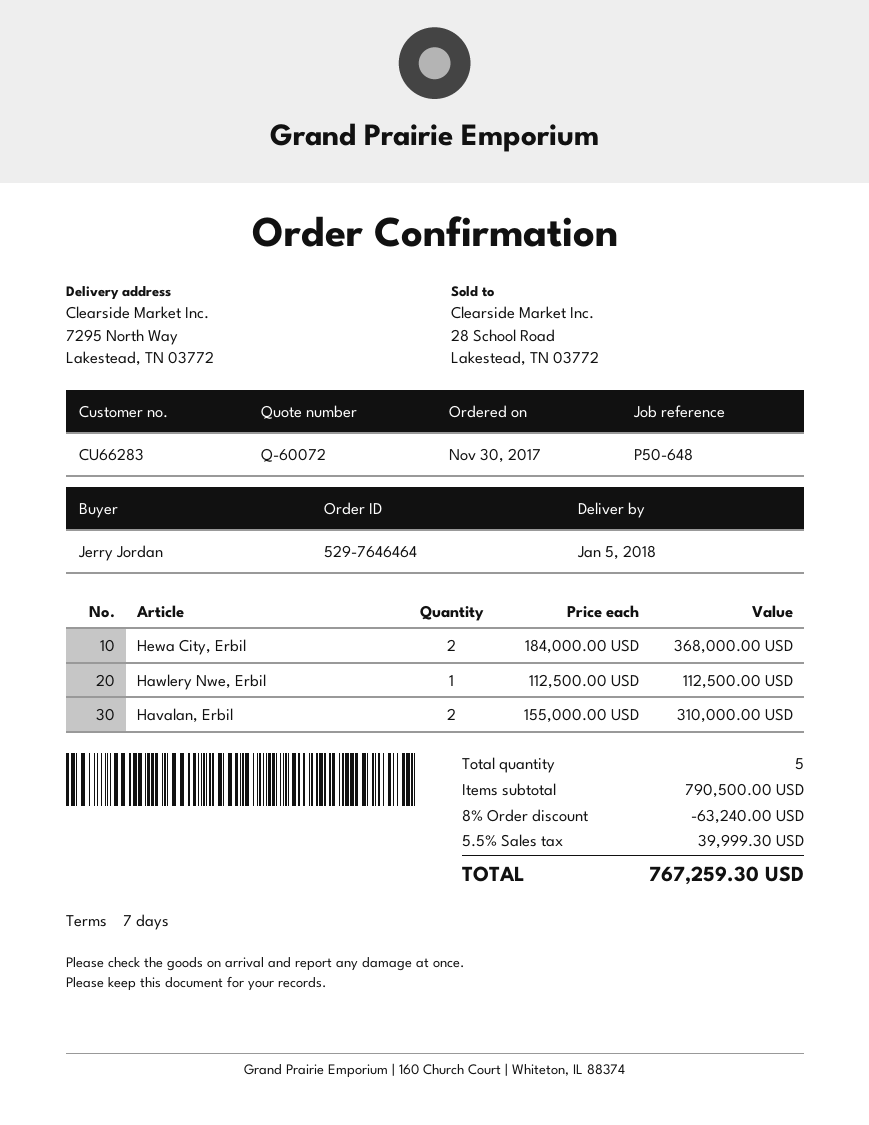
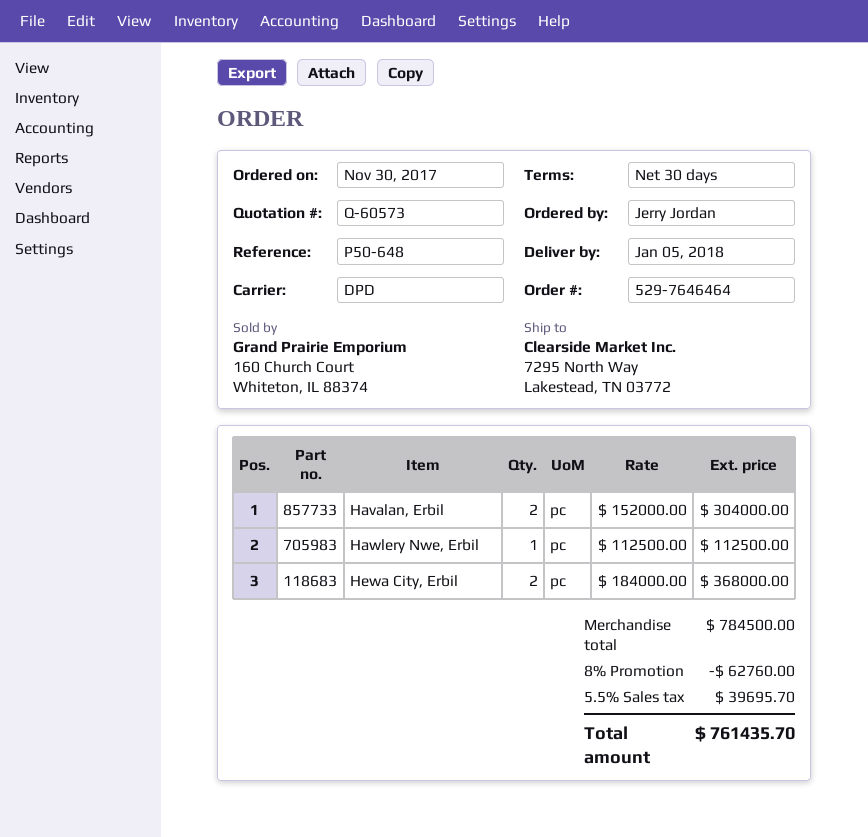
quote number: Q-60072 -> Q-60573
payment terms: 7 days -> 30 days
Havalan, Erbil: 2 x 155000.00 = 310000.00 -> 2 x 152000.00 = 304000.00
subtotal: 790500.00 -> 784500.00
discount: 8% = 63240.00 -> 8% = 62760.00
tax: 5.5% = 39999.30 -> 5.5% = 39695.70
total: 767259.30 -> 761435.70

